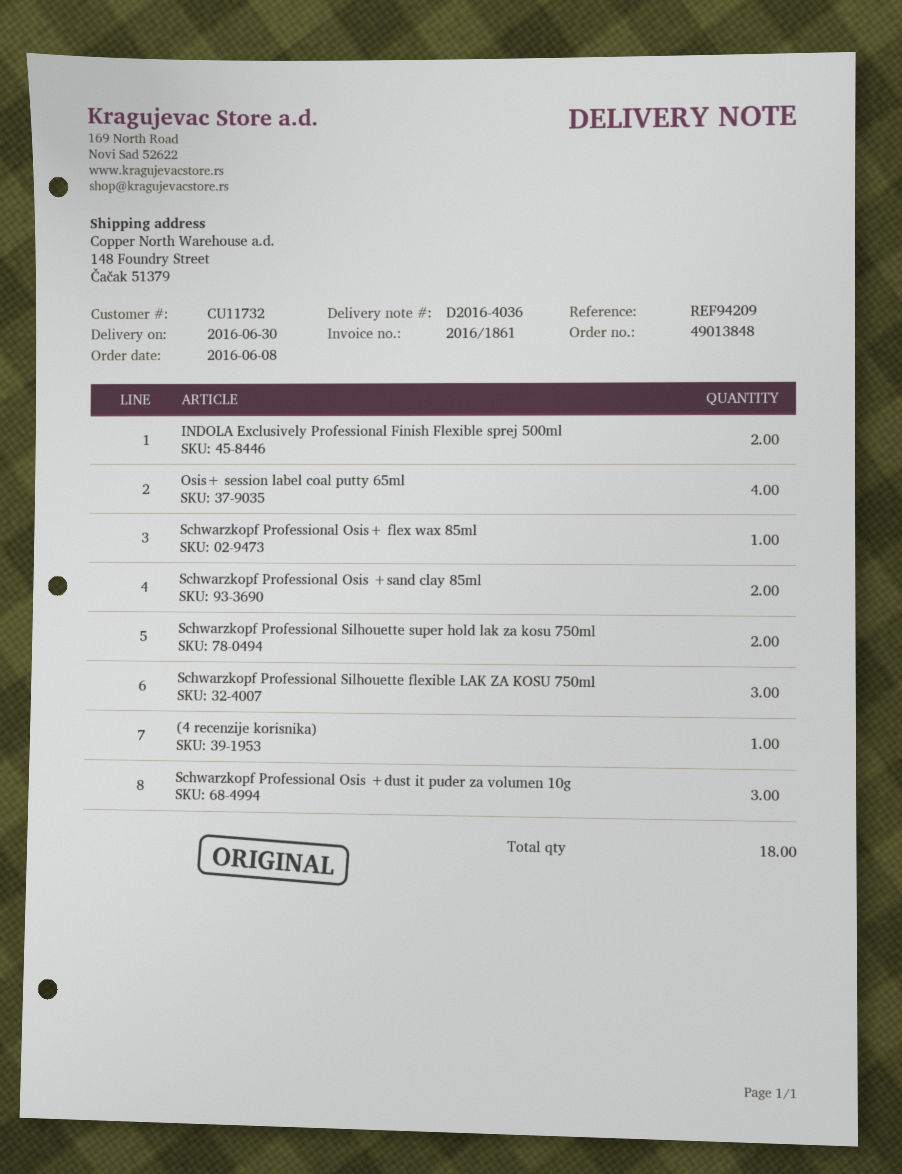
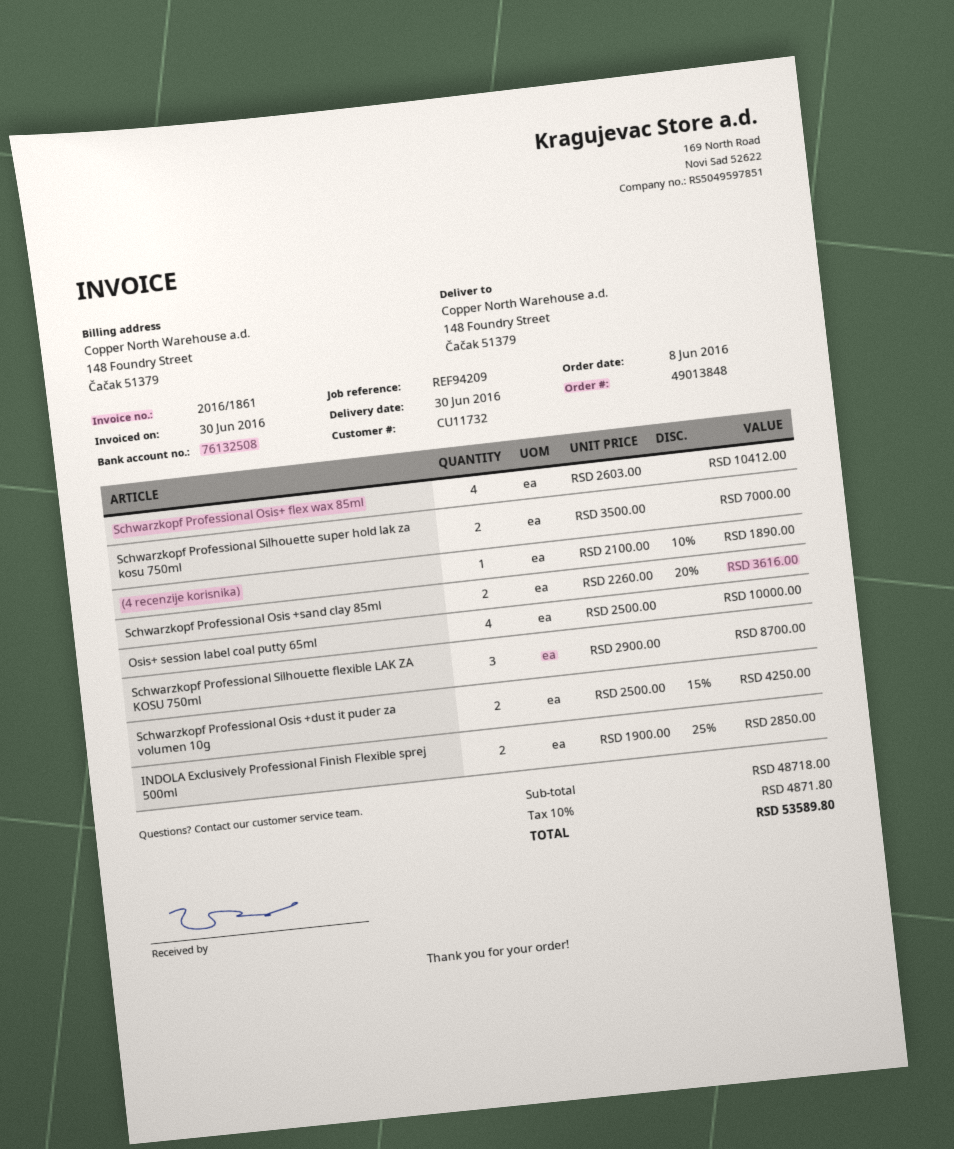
Schwarzkopf Professional Osis+ flex wax 85ml: 1 -> 4
Schwarzkopf Professional Osis +dust it puder za volumen 10g: 3 -> 2

